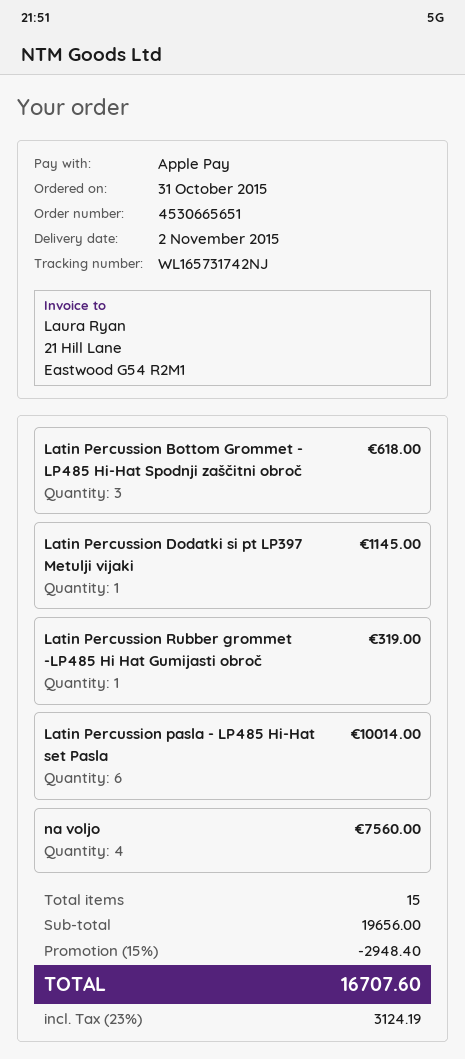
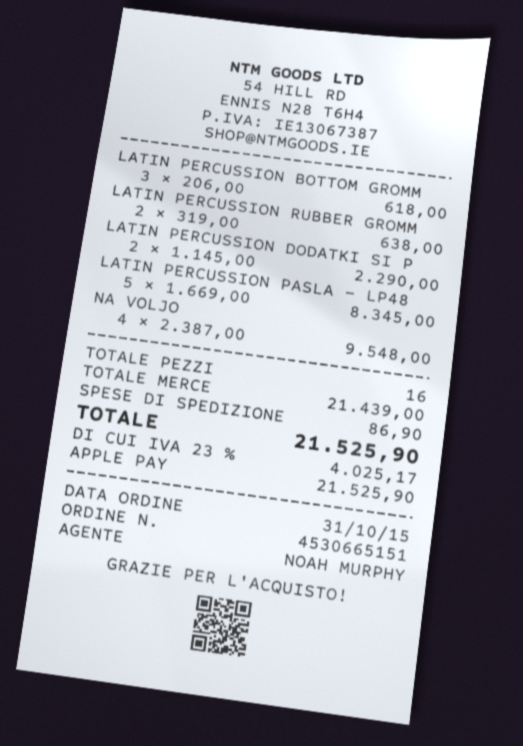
order number: 4530665651 -> 4530665151
Latin Percussion Dodatki si pt LP397 Metulji vijaki: 1 for 1145.00 -> 2 for 2290.00
Latin Percussion Rubber grommet -LP485 Hi Hat Gumijasti obroč: 1 for 319.00 -> 2 for 638.00
Latin Percussion pasla - LP485 Hi-Hat set Pasla: 6 for 10014.00 -> 5 for 8345.00
na voljo: 4 for 7560.00 -> 4 for 9548.00
total quantity: 15 -> 16
subtotal: 19656.00 -> 21439.00
discount: 15% = 2948.40 -> none
shipping: none -> 86.90
tax: 23% = 3124.19 -> 23% = 4025.17
total: 16707.60 -> 21525.90

